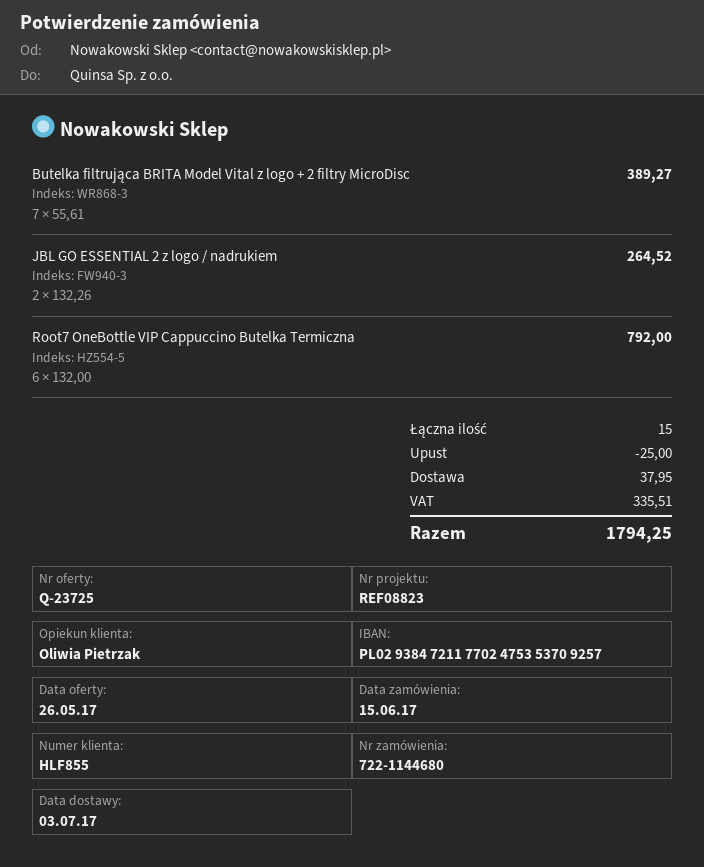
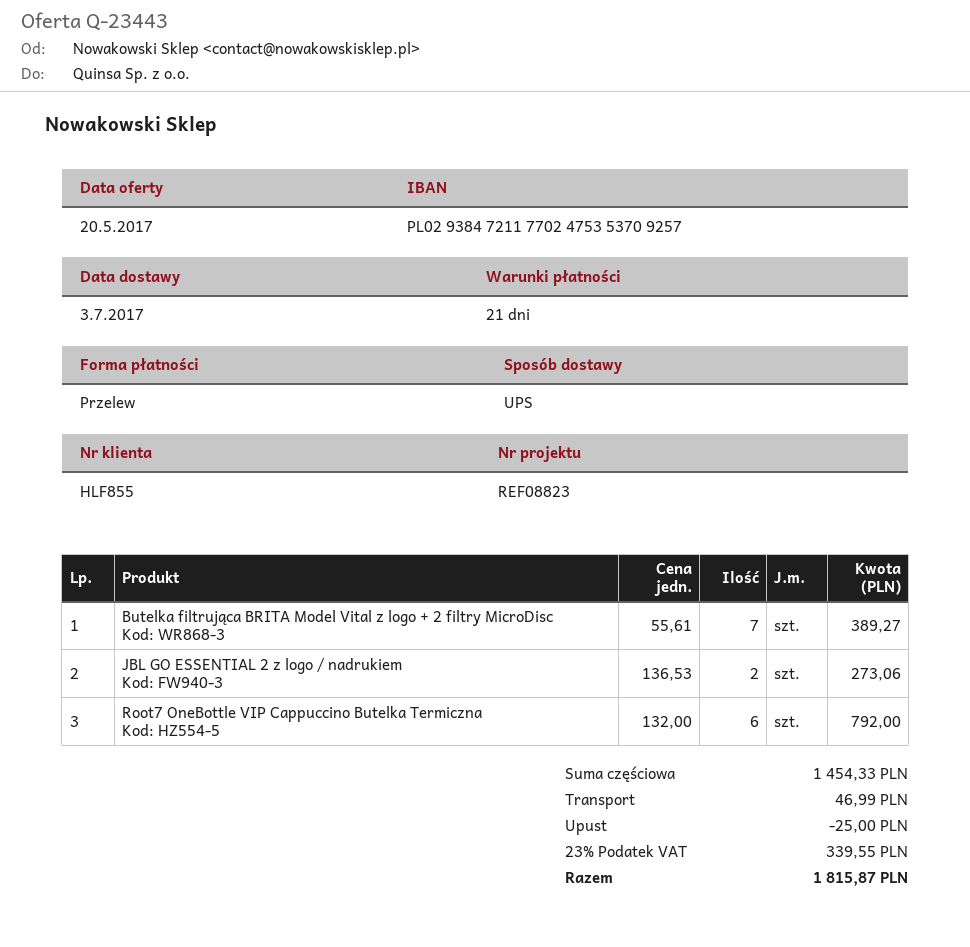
quote number: Q-23725 -> Q-23443
quote date: 2017-05-26 -> 2017-05-20
JBL GO ESSENTIAL 2 z logo / nadrukiem: 2 x 132.26 = 264.52 -> 2 x 136.53 = 273.06
shipping: 37.95 -> 46.99
tax: 335.51 -> 339.55
total: 1794.25 -> 1815.87

